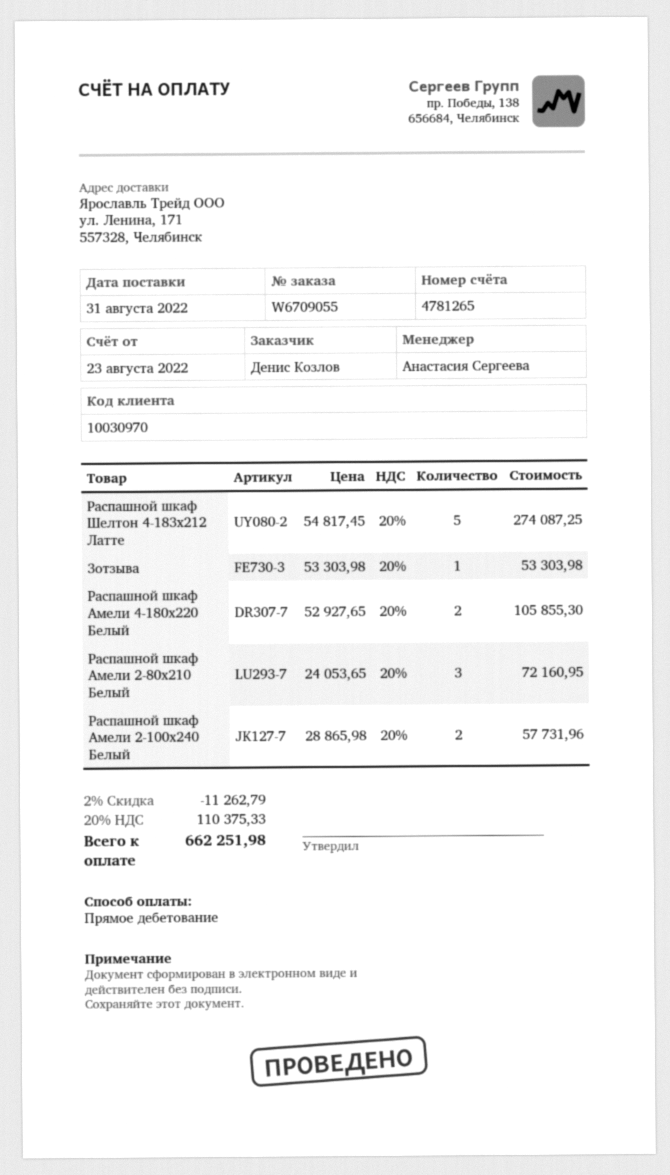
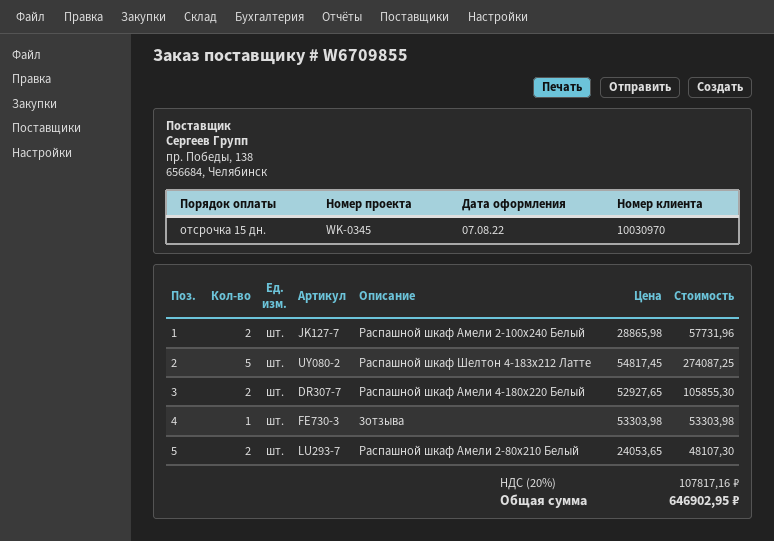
order number: W6709055 -> W6709855
Распашной шкаф Амели 2-80x210 Белый: 3 x 24053.65 = 72160.95 -> 2 x 24053.65 = 48107.30
discount: 2% = 11262.79 -> none
tax: 20% = 110375.33 -> 20% = 107817.16
total: 662251.98 -> 646902.95

